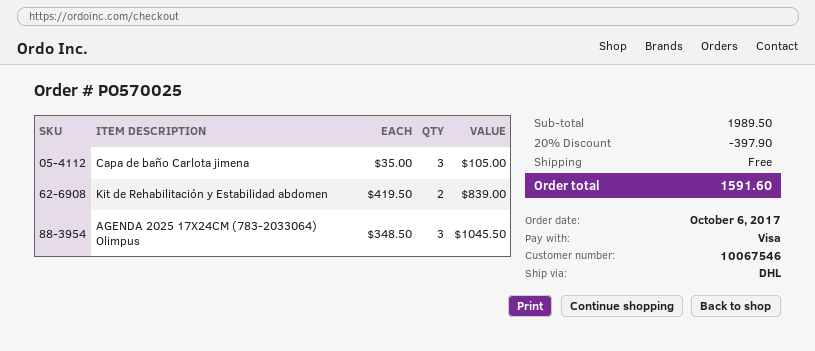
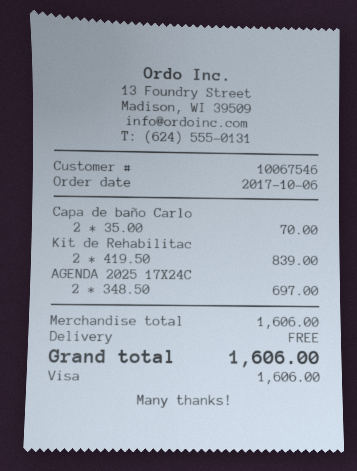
Capa de baño Carlota jimena: 3 x 35.00 = 105.00 -> 2 x 35.00 = 70.00
AGENDA 2025 17X24CM (783-2033064) Olimpus: 3 x 348.50 = 1045.50 -> 2 x 348.50 = 697.00
subtotal: 1989.50 -> 1606.00
discount: 20% = 397.90 -> none
total: 1591.60 -> 1606.00

